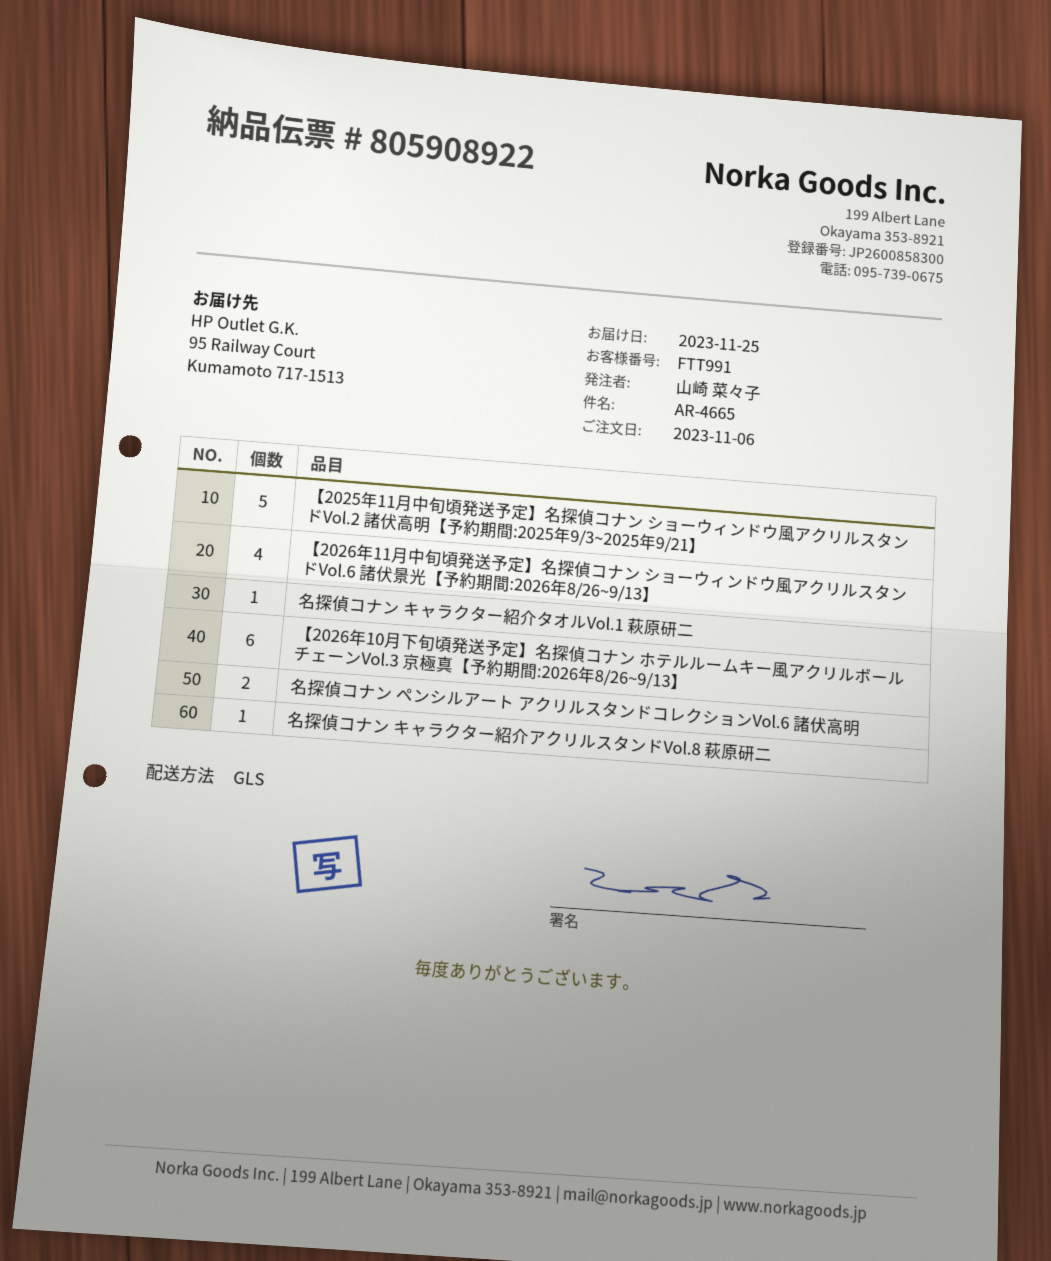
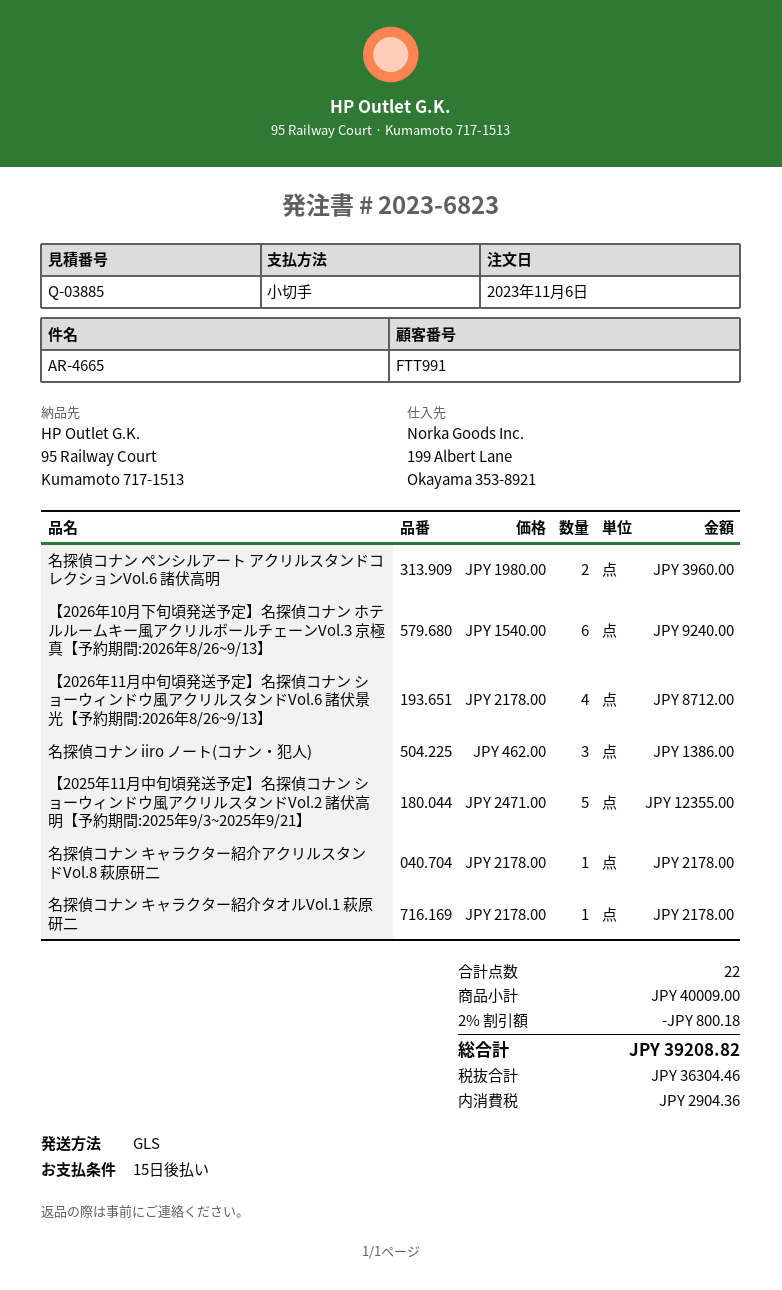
名探偵コナン iiro ノート(コナン・犯人): none -> 3

